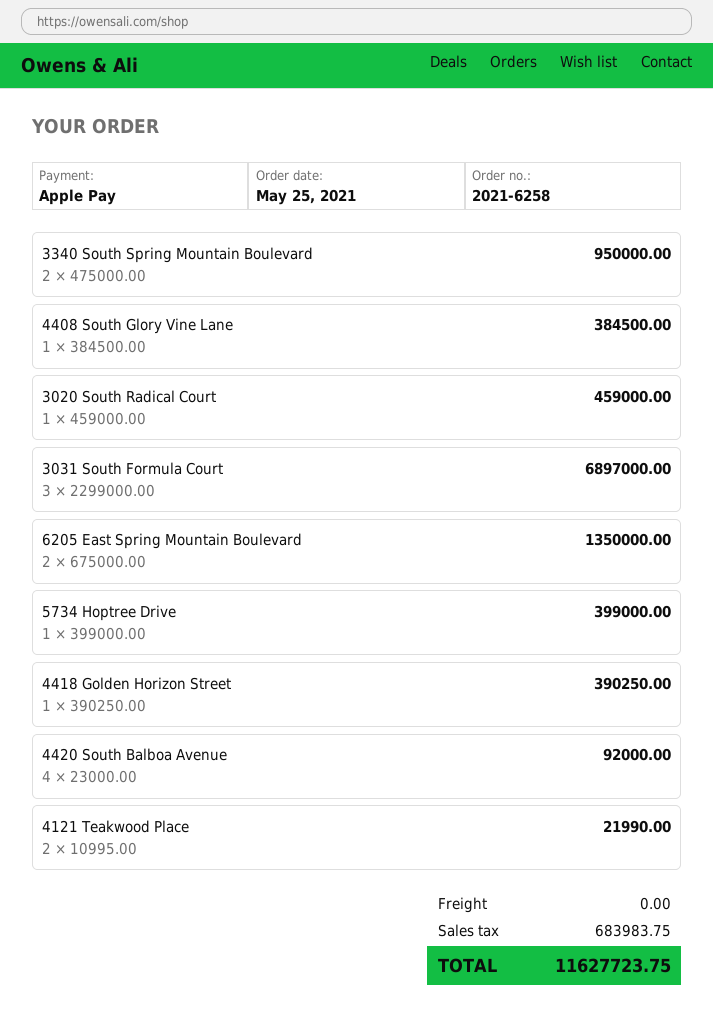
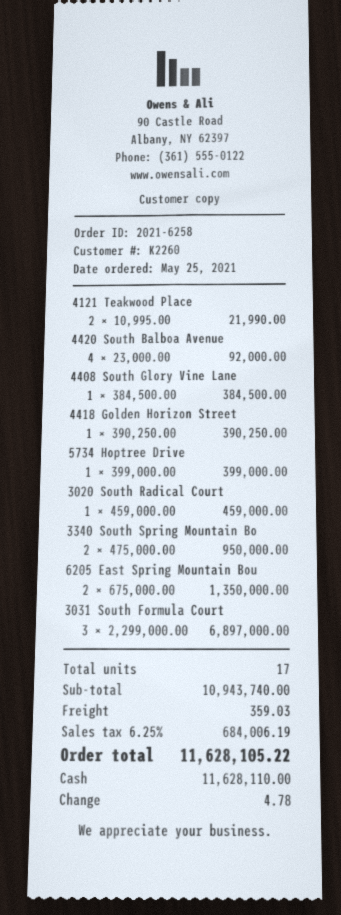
payment method: Apple Pay -> cash
shipping: 0.00 -> 359.03
tax: 683983.75 -> 684006.19
total: 11627723.75 -> 11628105.22

